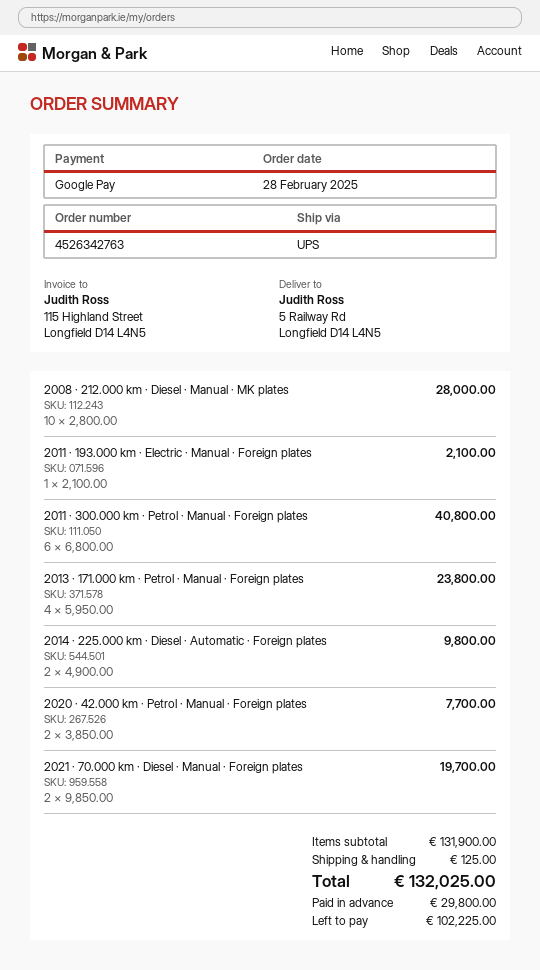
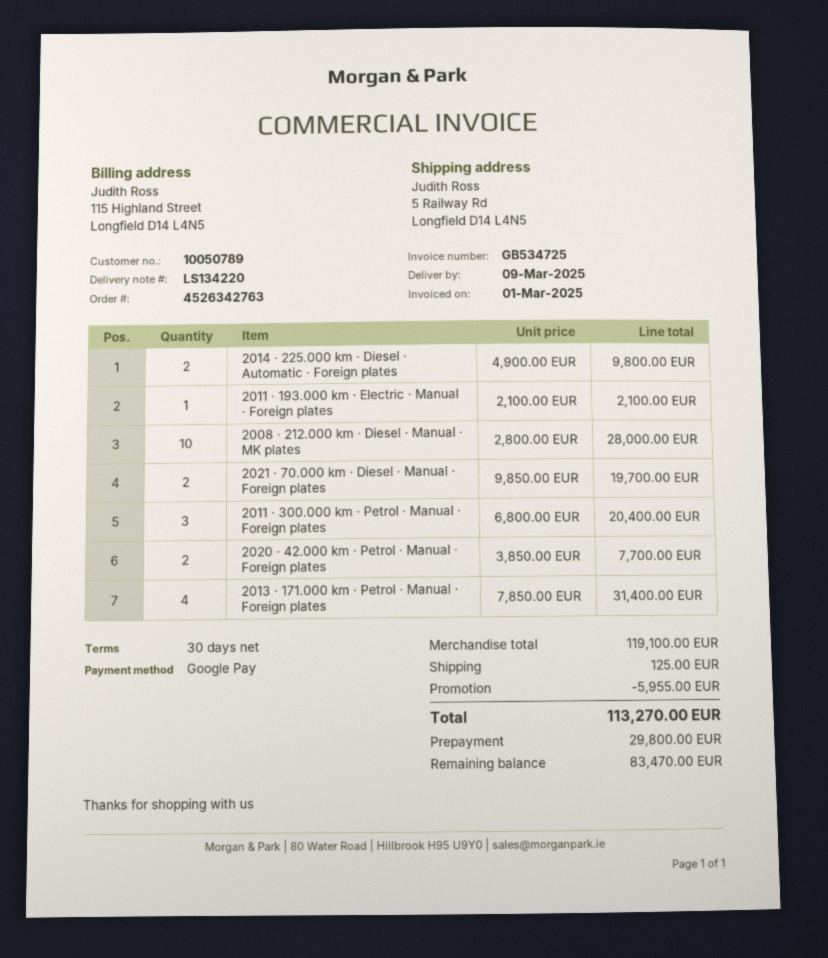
2011 · 300.000 km · Petrol · Manual · Foreign plates: 6 x 6800.00 = 40800.00 -> 3 x 6800.00 = 20400.00
2013 · 171.000 km · Petrol · Manual · Foreign plates: 4 x 5950.00 = 23800.00 -> 4 x 7850.00 = 31400.00
subtotal: 131900.00 -> 119100.00
discount: none -> 5955.00
total: 132025.00 -> 113270.00
balance: 102225.00 -> 83470.00

